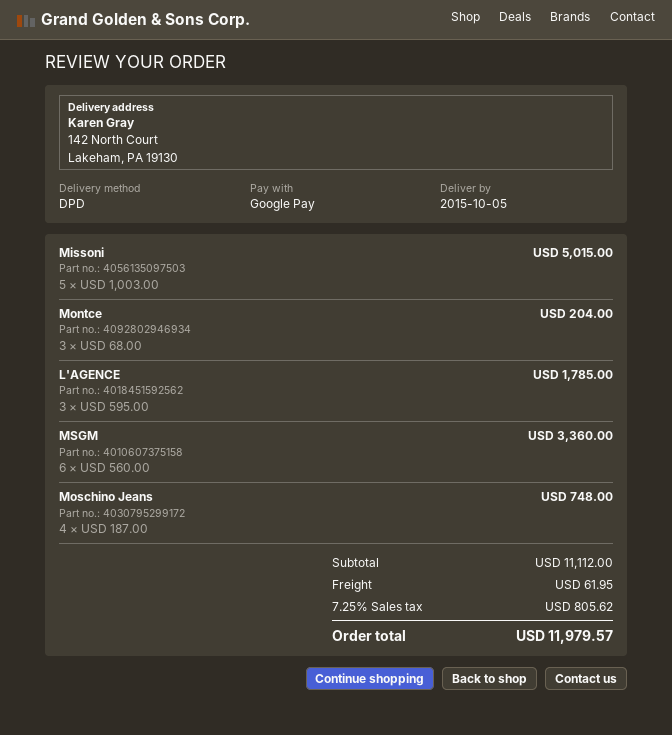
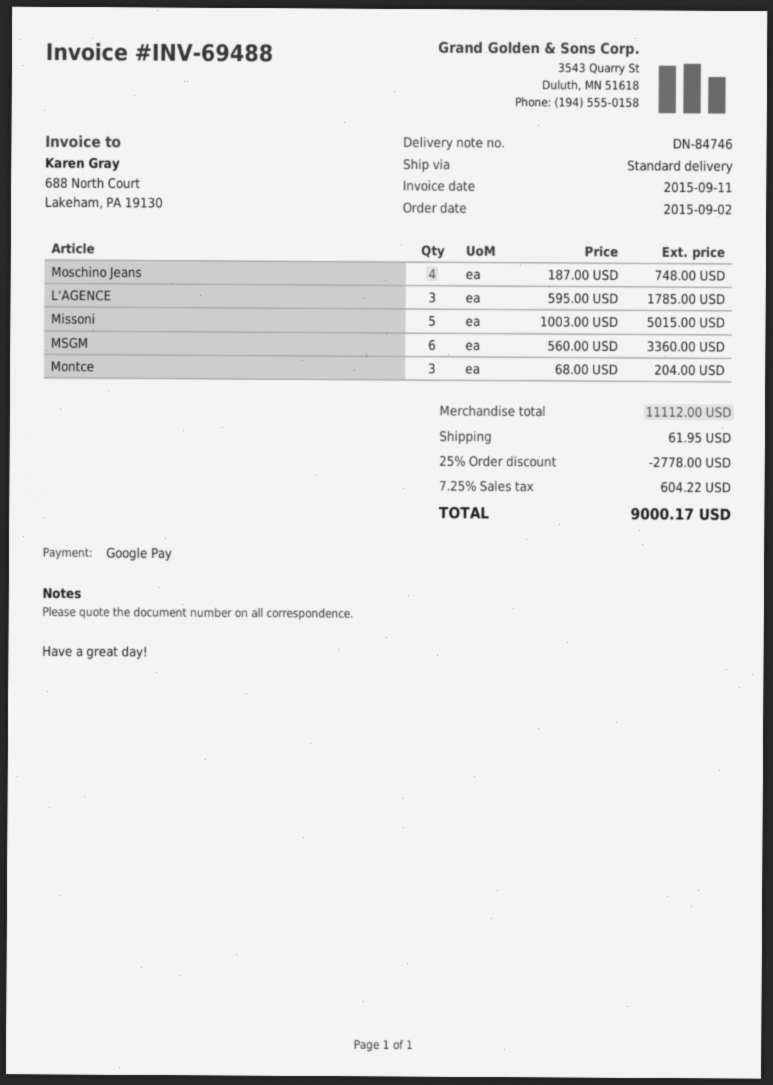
shipping method: DPD -> standard
discount: none -> 25% = 2778.00
tax: 7.25% = 805.62 -> 7.25% = 604.22
total: 11979.57 -> 9000.17

